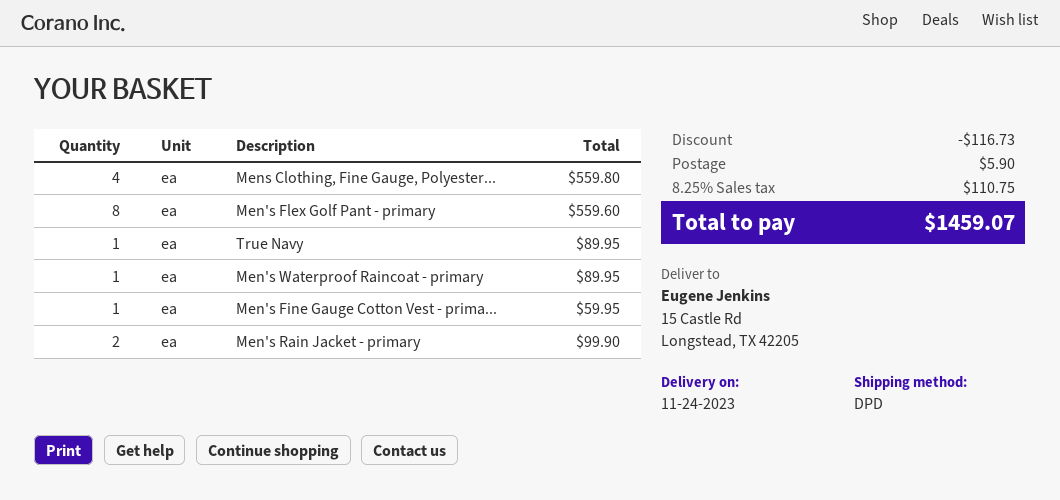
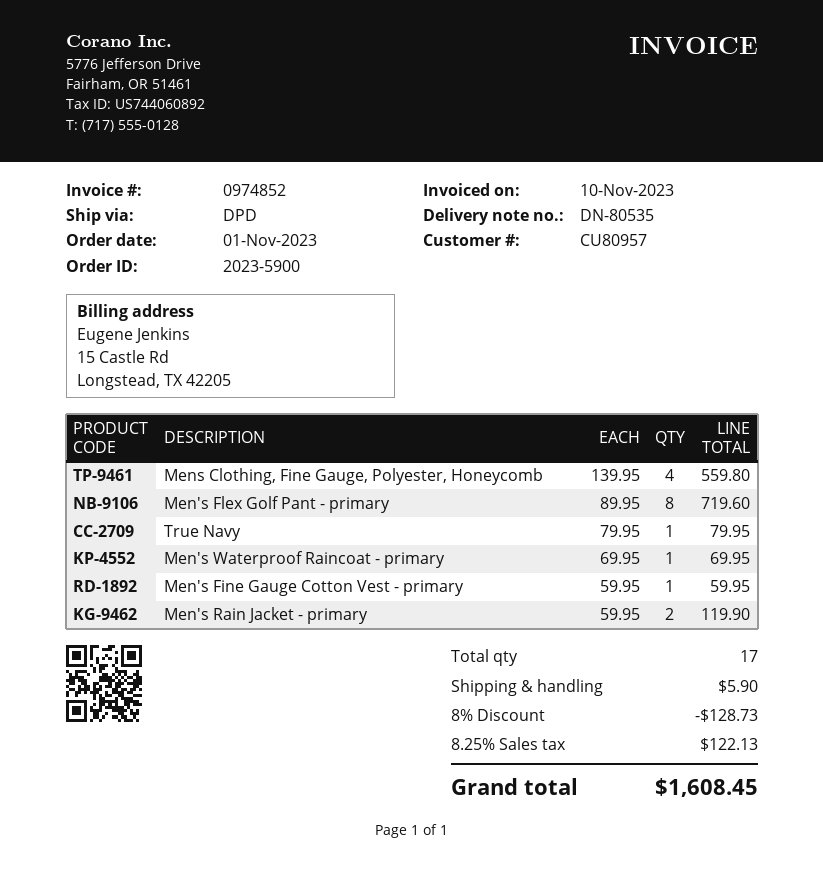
Men's Flex Golf Pant - primary: 8 for 559.60 -> 8 for 719.60
True Navy: 1 for 89.95 -> 1 for 79.95
Men's Waterproof Raincoat - primary: 1 for 89.95 -> 1 for 69.95
Men's Rain Jacket - primary: 2 for 99.90 -> 2 for 119.90
discount: 116.73 -> 128.73
tax: 8.25% = 110.75 -> 8.25% = 122.13
total: 1459.07 -> 1608.45

